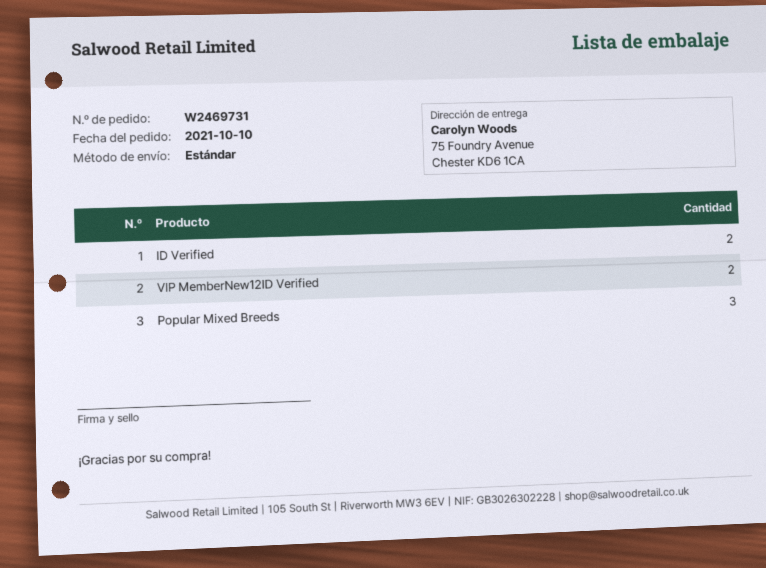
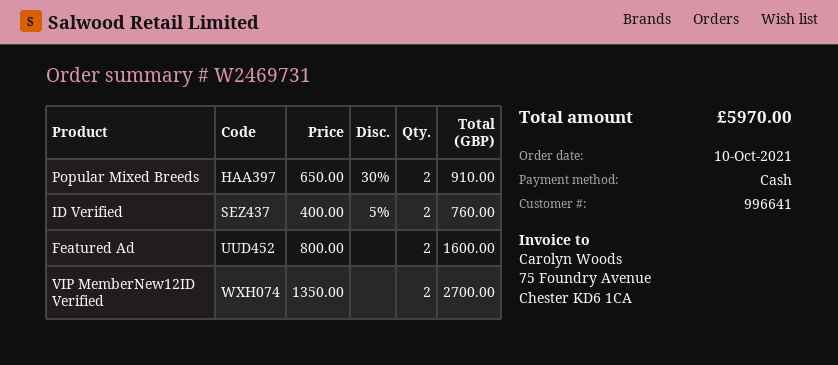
Popular Mixed Breeds: 3 -> 2
Featured Ad: none -> 2

